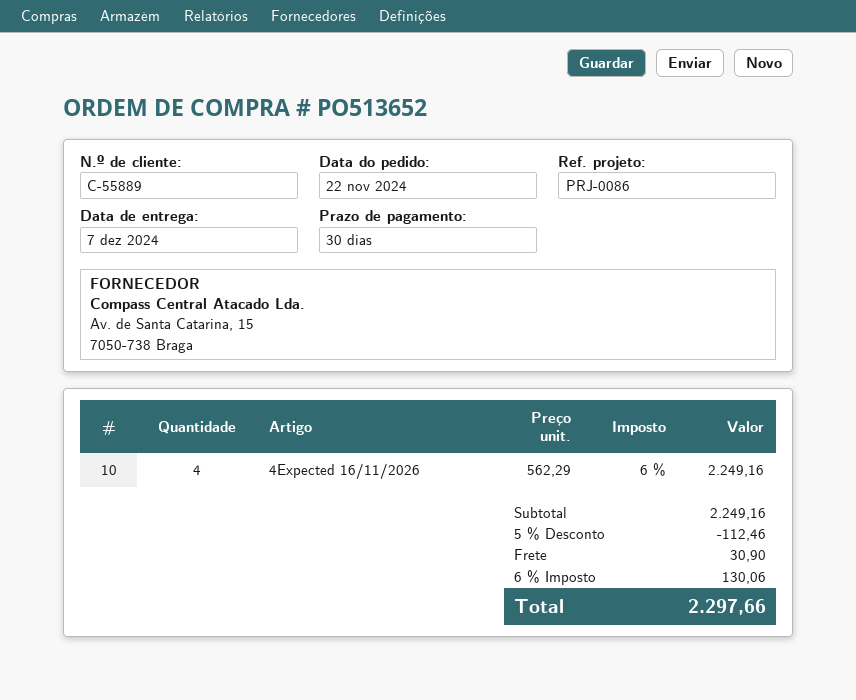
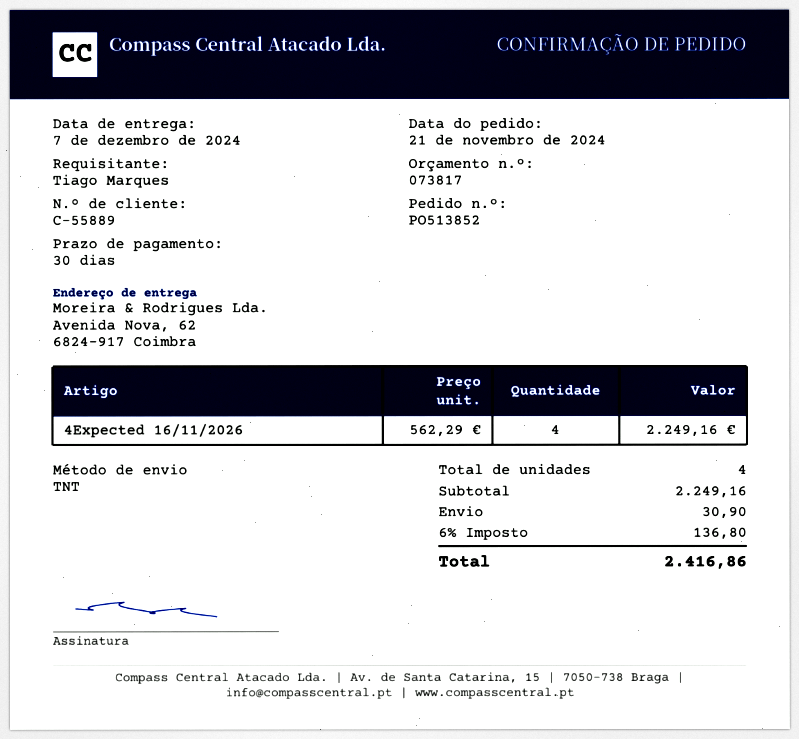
order number: PO513652 -> PO513852
order date: 2024-11-22 -> 2024-11-21
discount: 5% = 112.46 -> none
tax: 6% = 130.06 -> 6% = 136.80
total: 2297.66 -> 2416.86

